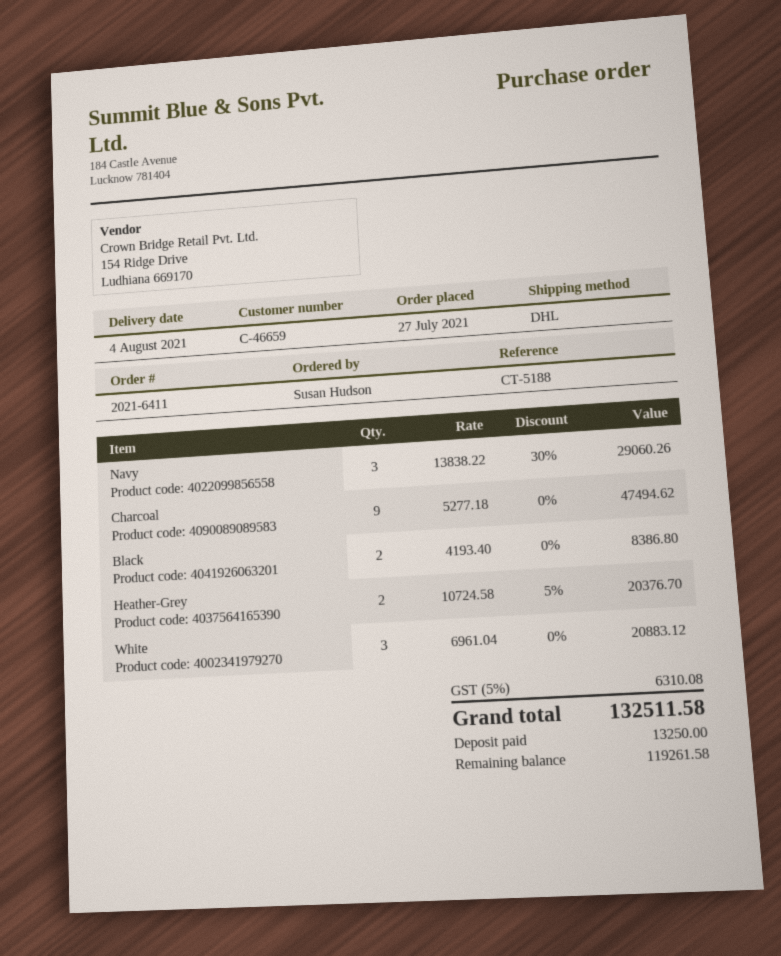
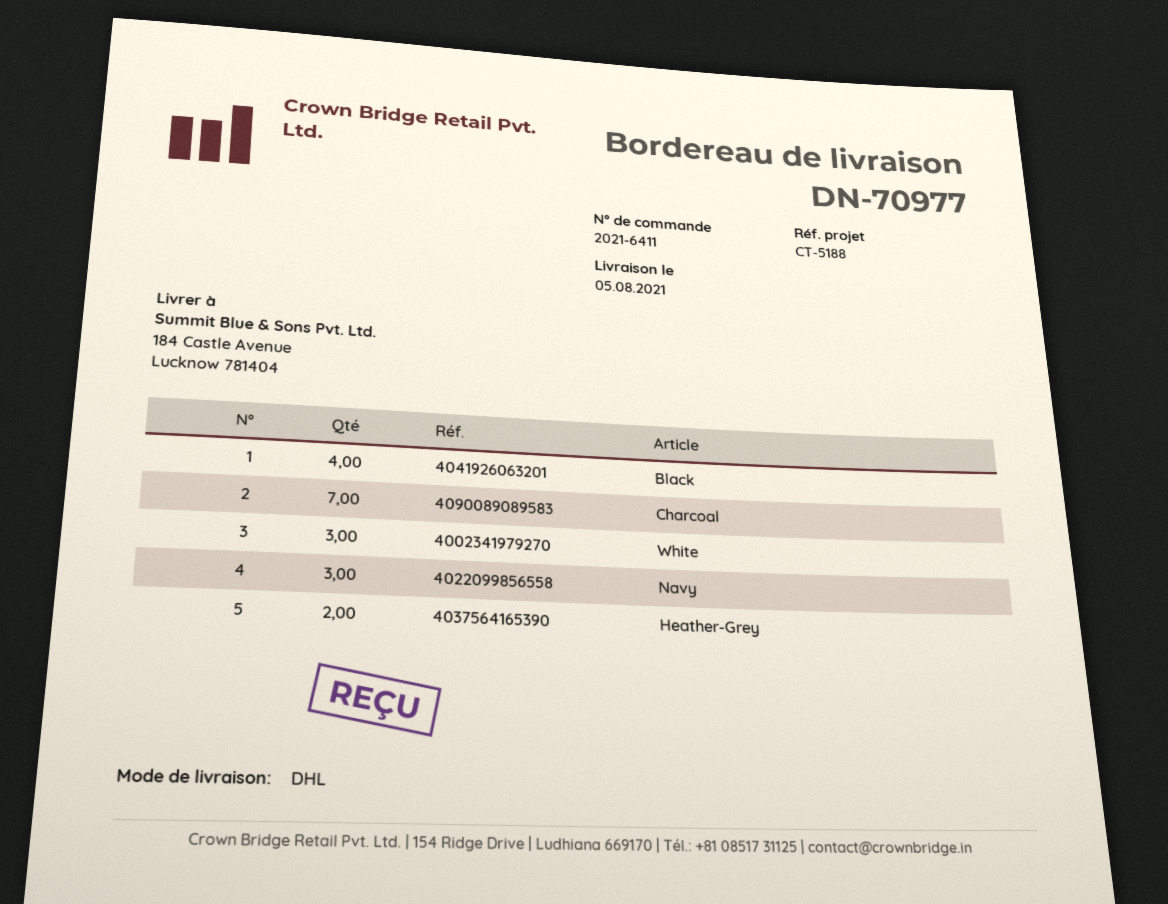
delivery date: 2021-08-04 -> 2021-08-05
Charcoal: 9 -> 7
Black: 2 -> 4

